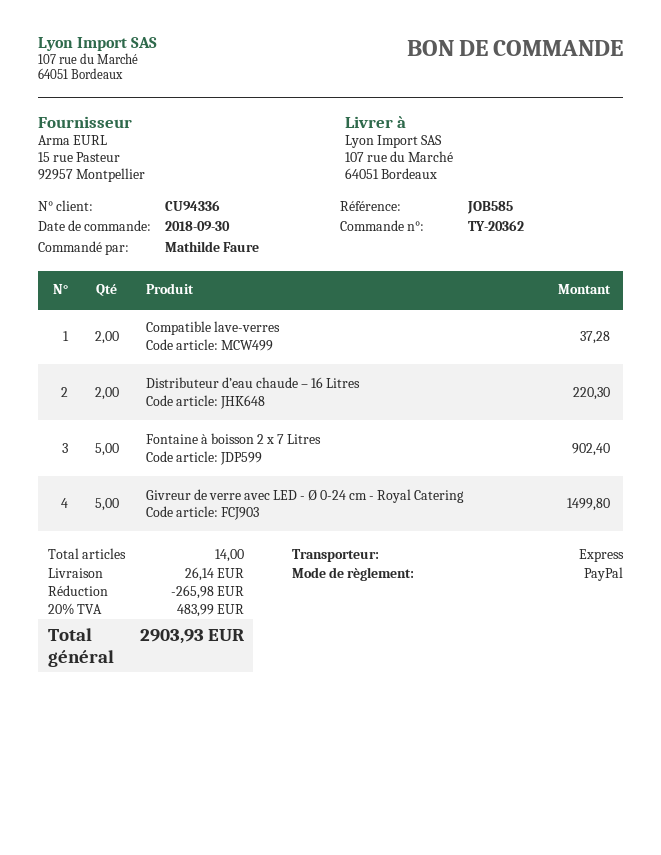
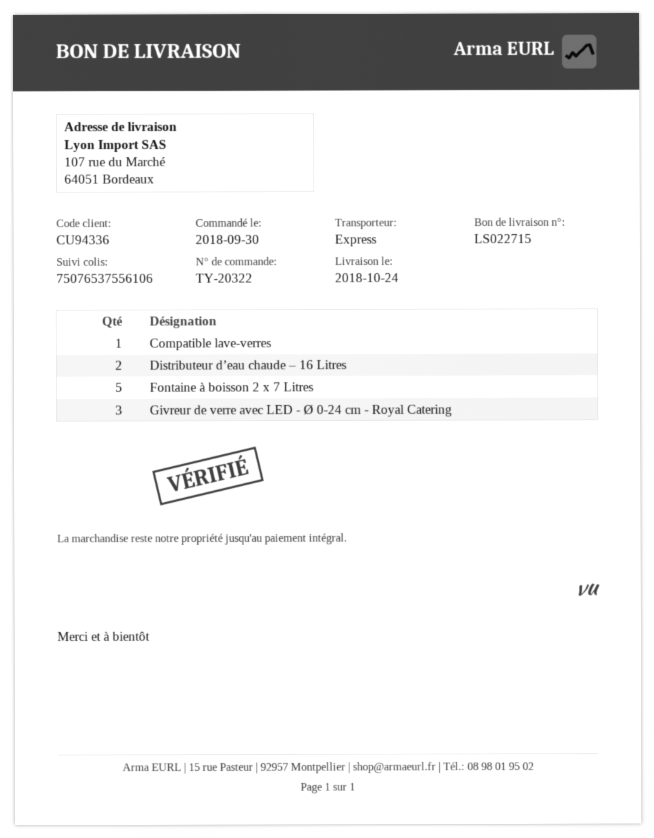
order number: TY-20362 -> TY-20322
Compatible lave-verres: 2 -> 1
Givreur de verre avec LED - Ø 0-24 cm - Royal Catering: 5 -> 3

